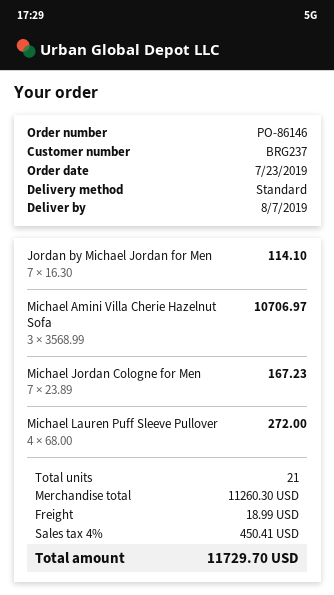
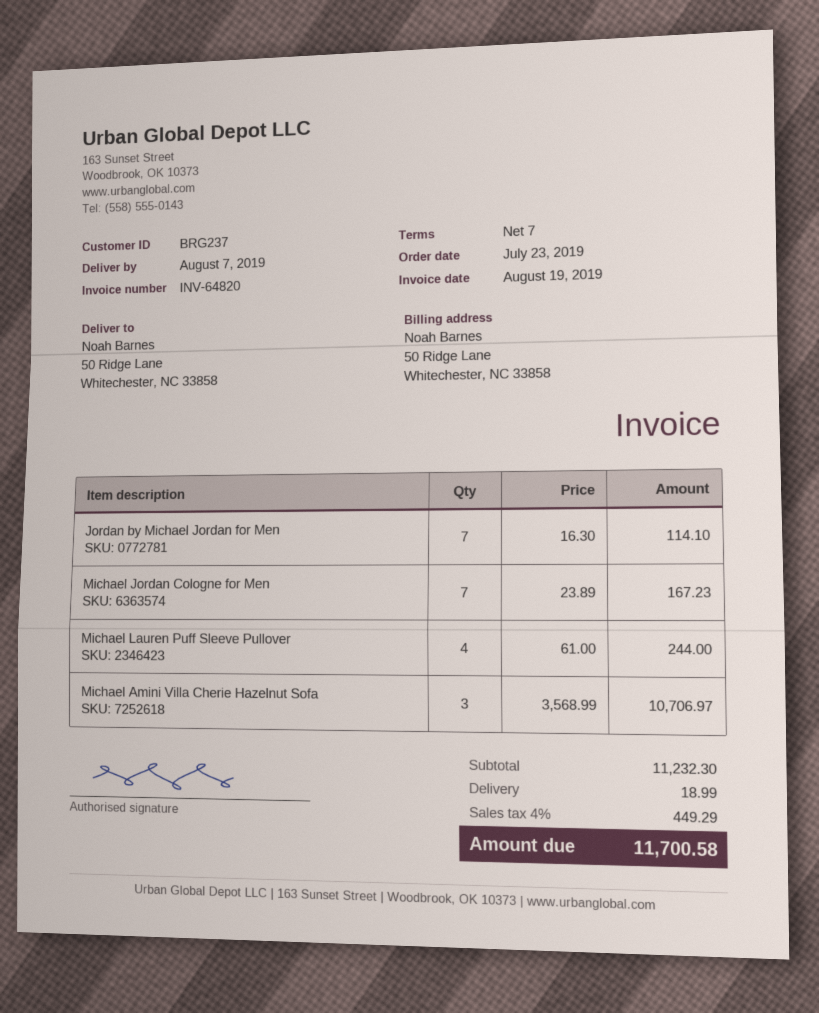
Michael Lauren Puff Sleeve Pullover: 4 x 68.00 = 272.00 -> 4 x 61.00 = 244.00
subtotal: 11260.30 -> 11232.30
tax: 4% = 450.41 -> 4% = 449.29
total: 11729.70 -> 11700.58

